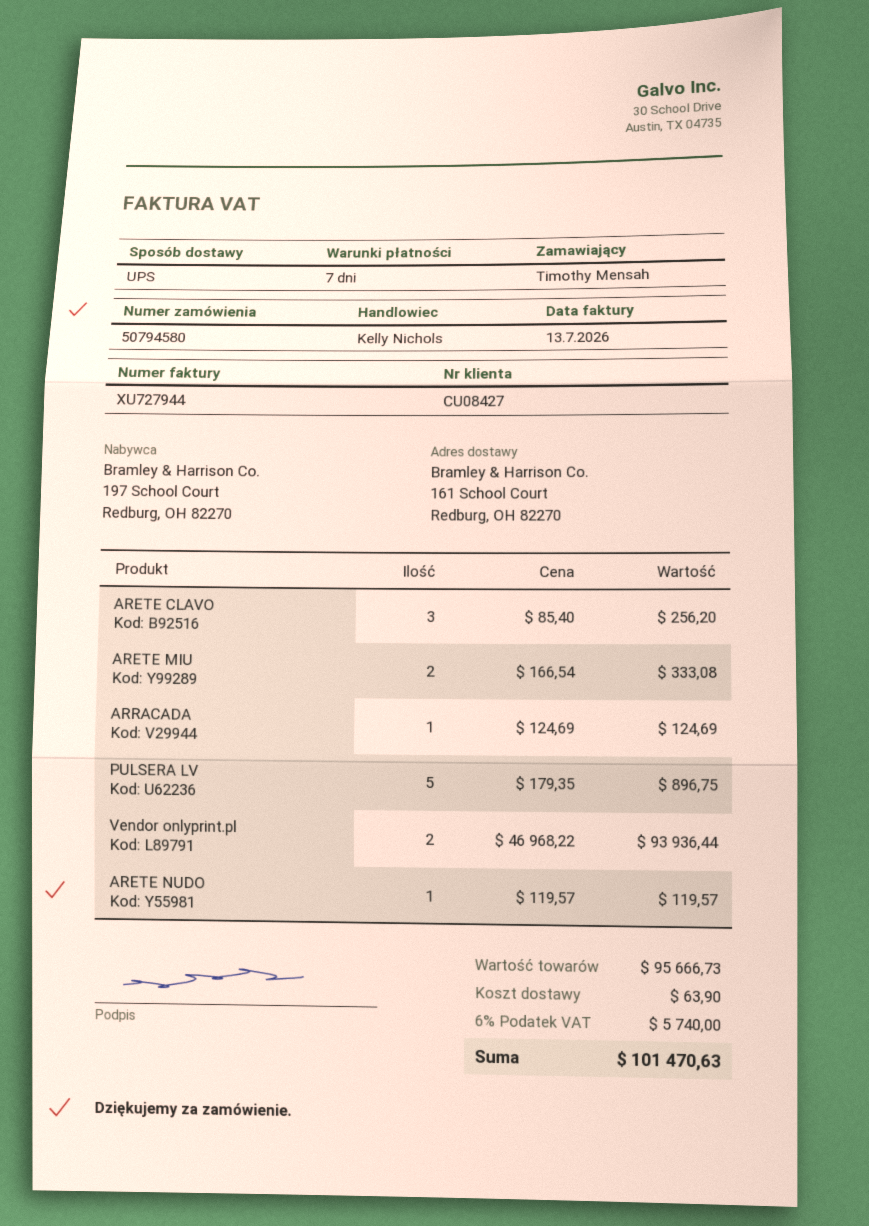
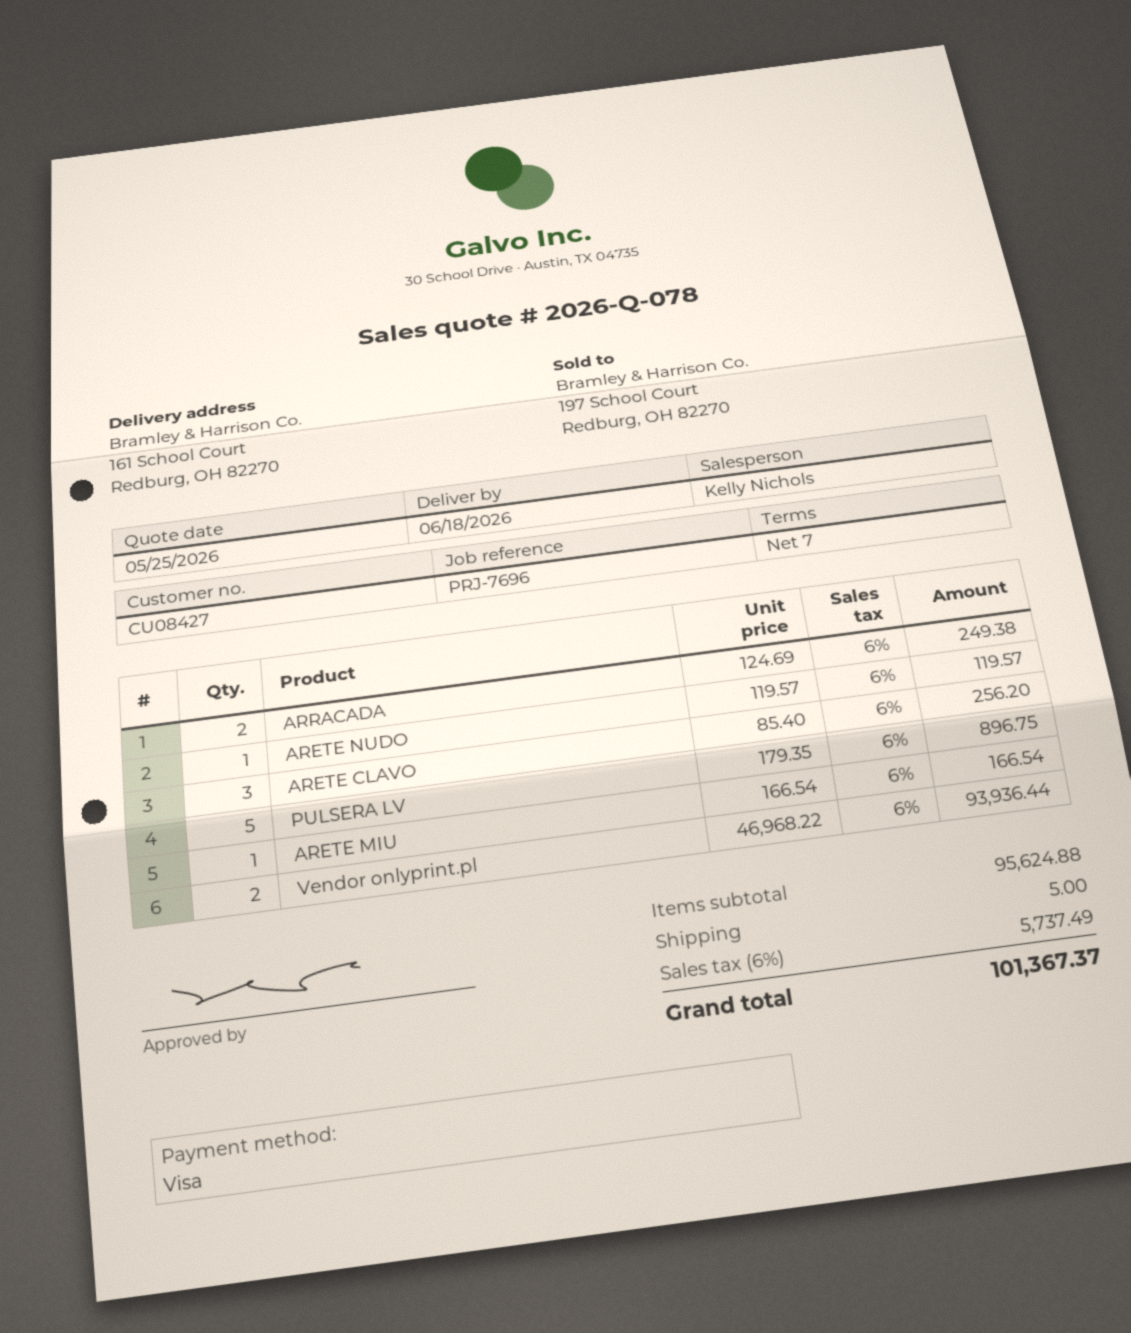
ARETE MIU: 2 x 166.54 = 333.08 -> 1 x 166.54 = 166.54
ARRACADA: 1 x 124.69 = 124.69 -> 2 x 124.69 = 249.38
subtotal: 95666.73 -> 95624.88
shipping: 63.90 -> 5.00
tax: 6% = 5740.00 -> 6% = 5737.49
total: 101470.63 -> 101367.37

